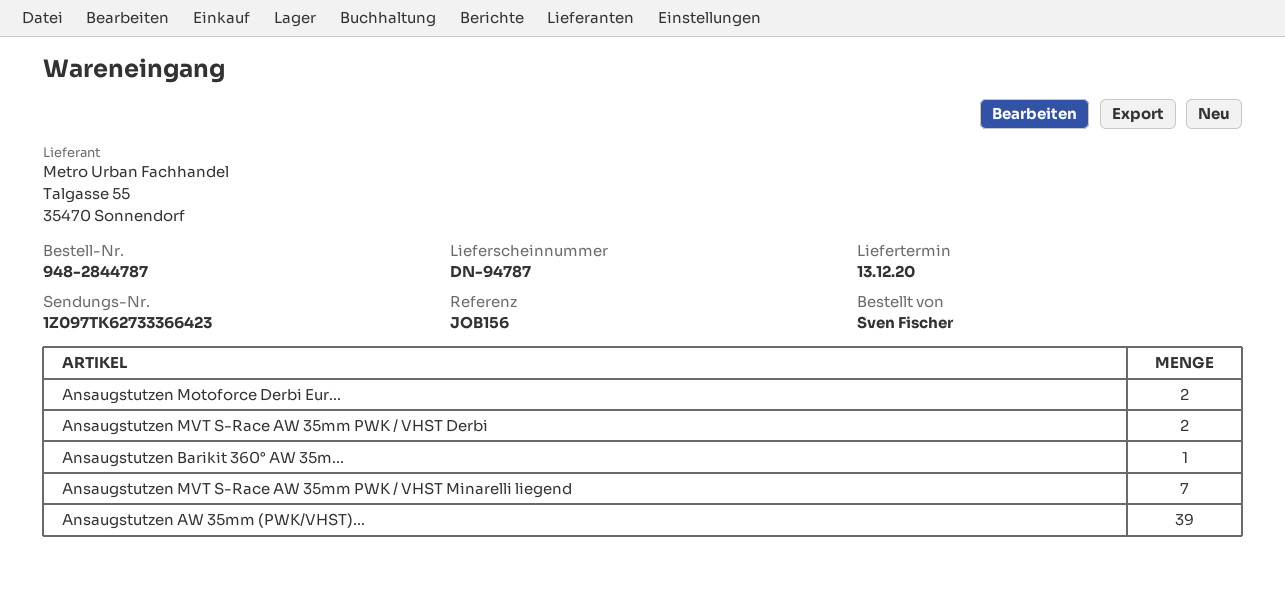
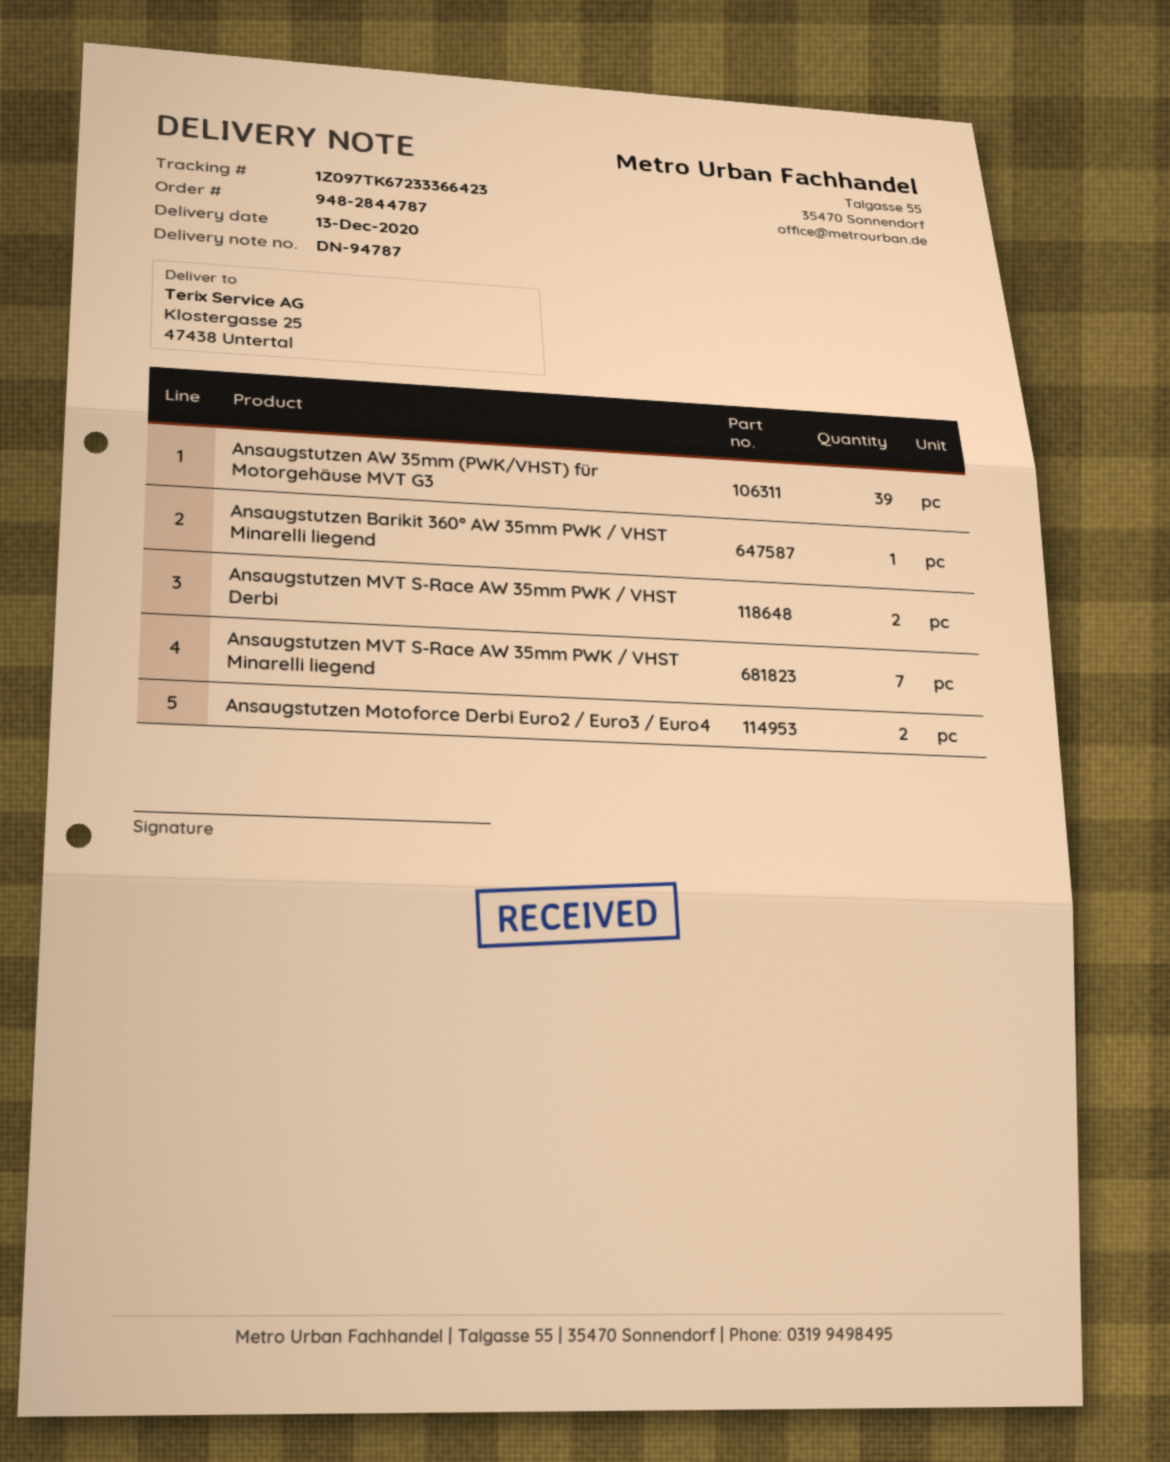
tracking number: 1Z097TK62733366423 -> 1Z097TK67233366423

